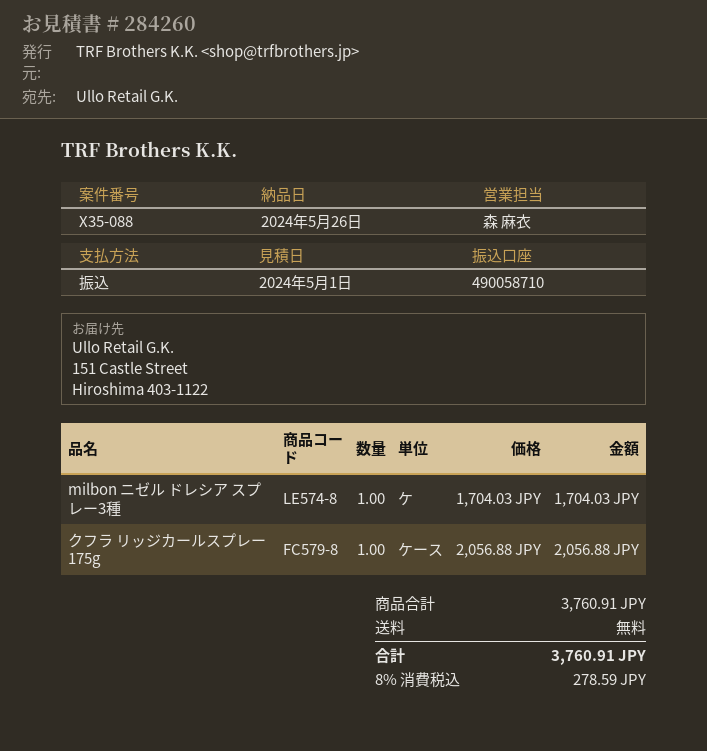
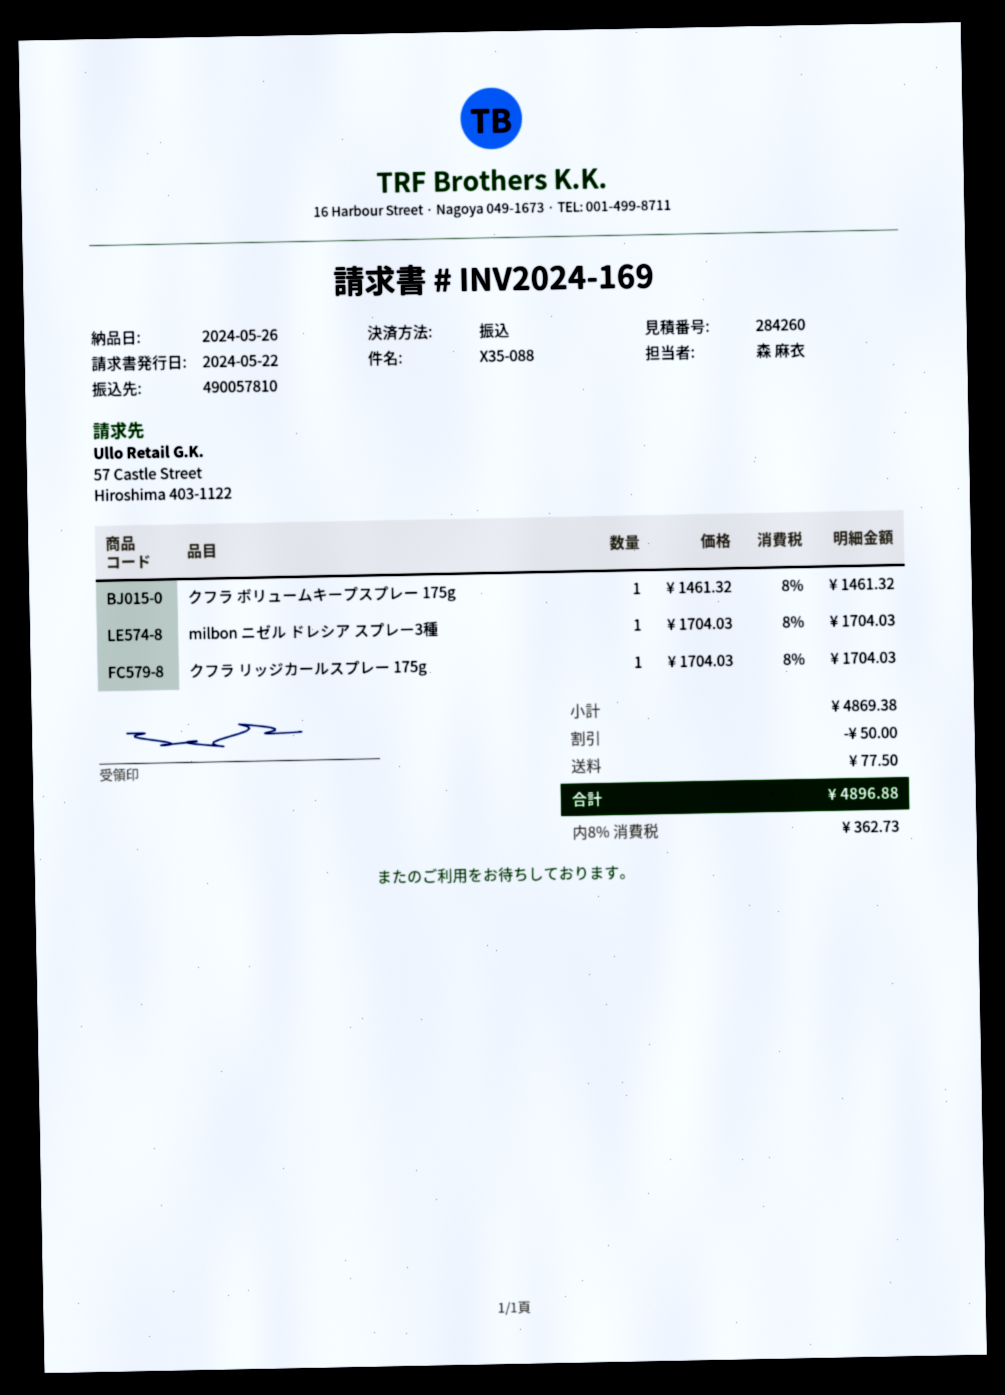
bank account: 490058710 -> 490057810
クフラ リッジカールスプレー 175g: 1 x 2056.88 = 2056.88 -> 1 x 1704.03 = 1704.03
クフラ ボリュームキープスプレー 175g: none -> 1 x 1461.32 = 1461.32
subtotal: 3760.91 -> 4869.38
discount: none -> 50.00
shipping: 0.00 -> 77.50
tax: 8% = 278.59 -> 8% = 362.73
total: 3760.91 -> 4896.88

